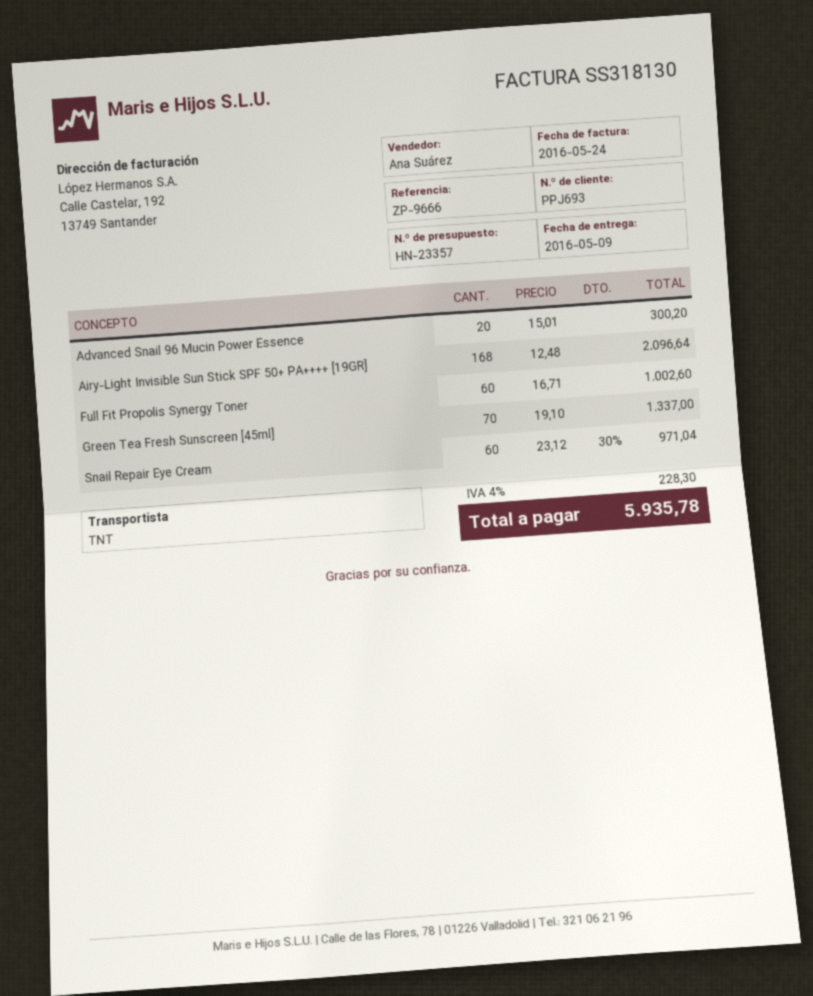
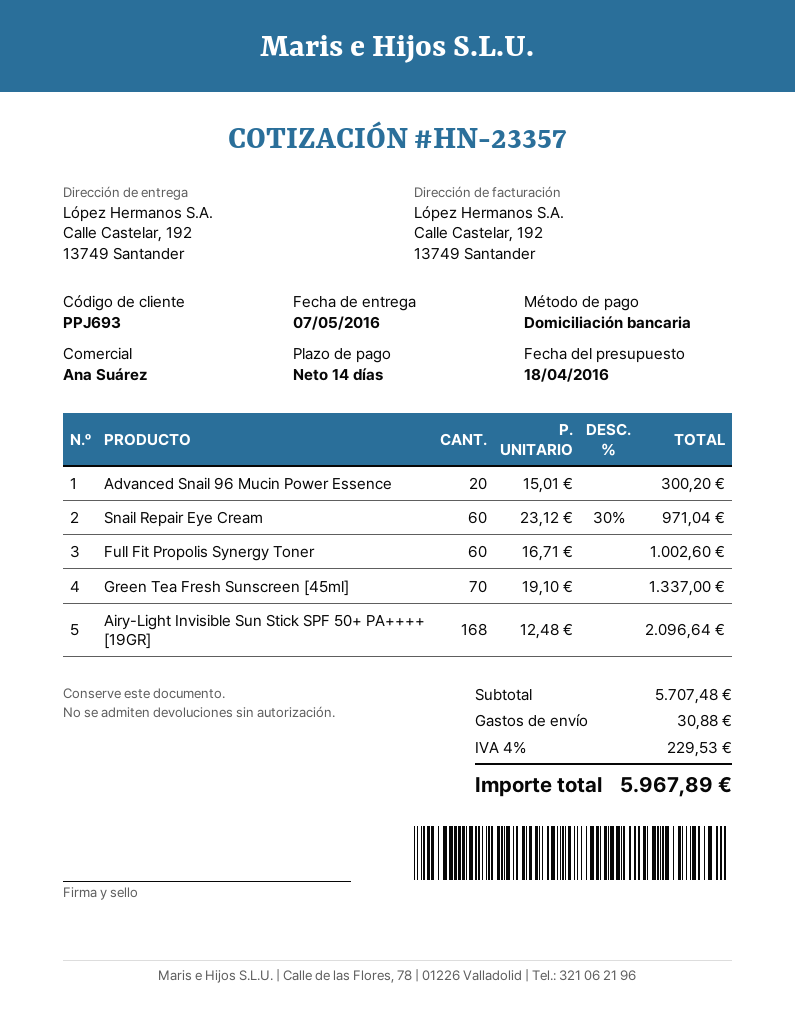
delivery date: 2016-05-09 -> 2016-05-07
shipping: none -> 30.88
tax: 4% = 228.30 -> 4% = 229.53
total: 5935.78 -> 5967.89

